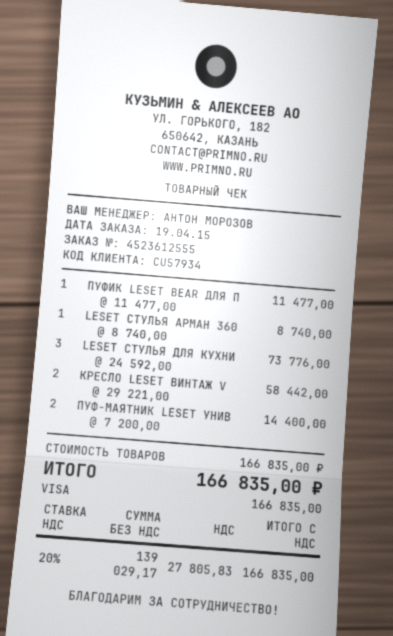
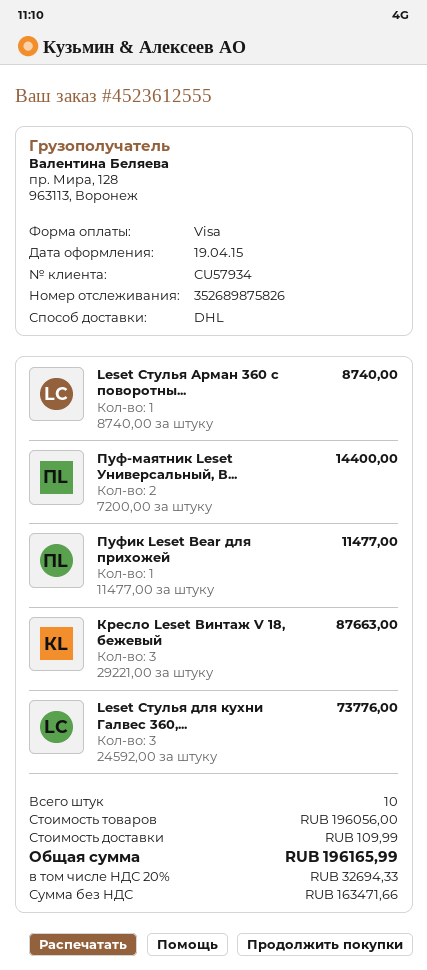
КРЕСЛО LESET ВИНТАЖ V: 2 x 29221.00 = 58442.00 -> 3 x 29221.00 = 87663.00
subtotal: 166835.00 -> 196056.00
shipping: none -> 109.99
net: 139029.17 -> 163471.66
tax: 20% = 27805.83 -> 20% = 32694.33
total: 166835.00 -> 196165.99

